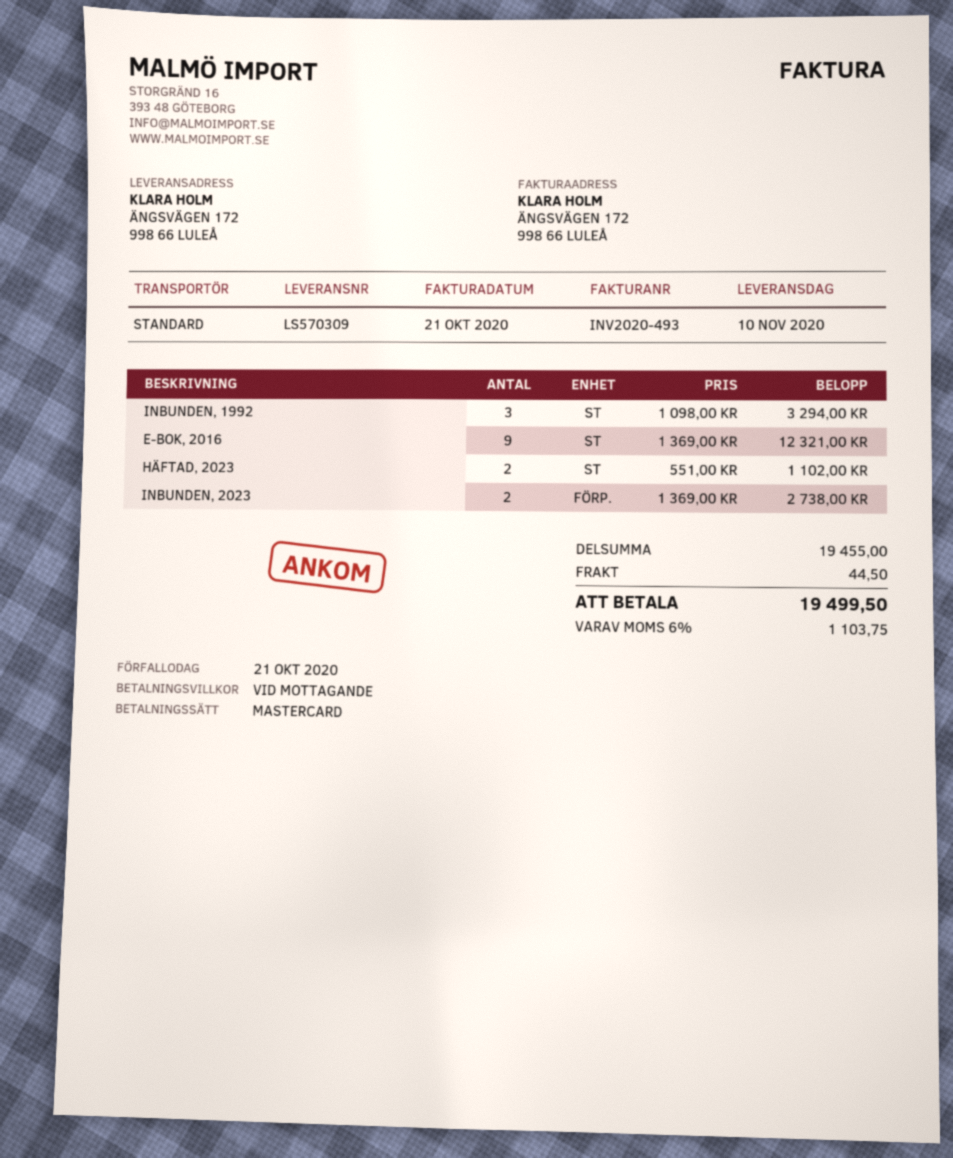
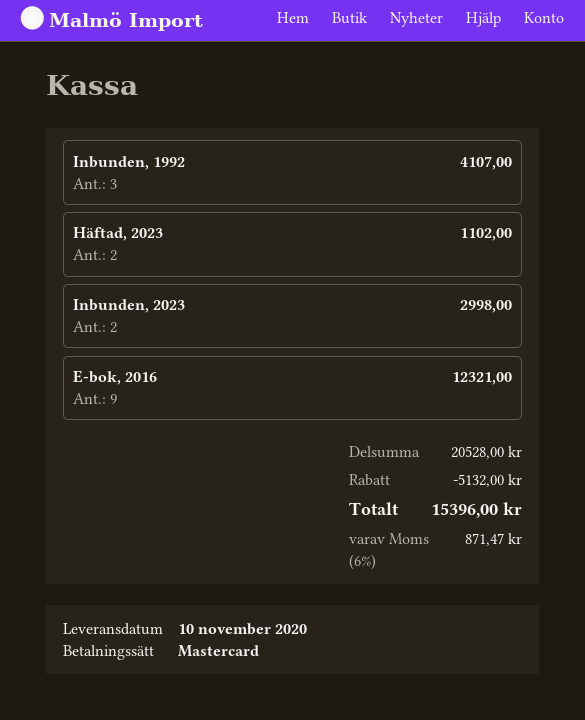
INBUNDEN, 1992: 3 for 3294.00 -> 3 for 4107.00
INBUNDEN, 2023: 2 for 2738.00 -> 2 for 2998.00
subtotal: 19455.00 -> 20528.00
discount: none -> 5132.00
shipping: 44.50 -> none
tax: 6% = 1103.75 -> 6% = 871.47
total: 19499.50 -> 15396.00

